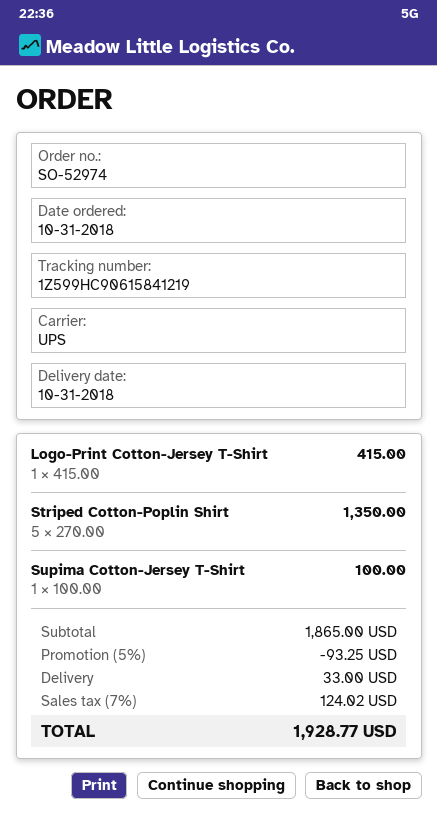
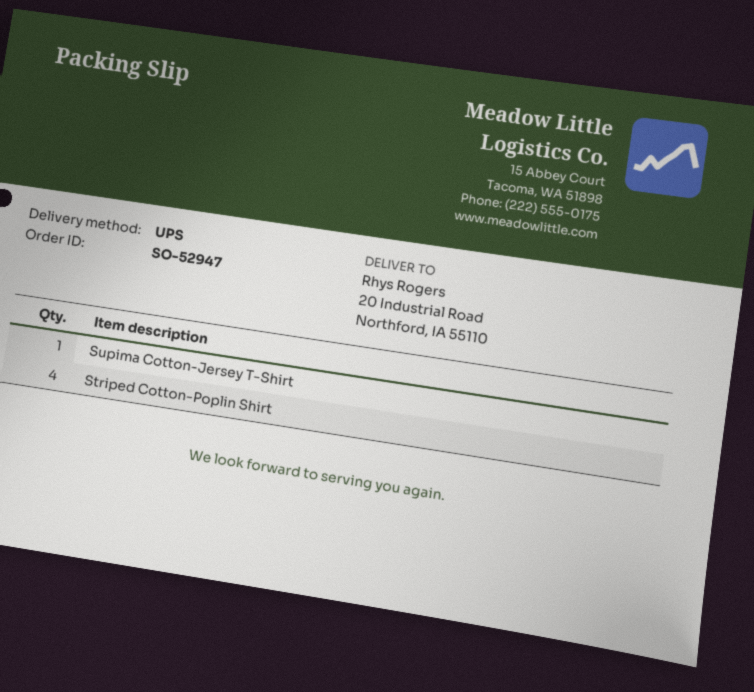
order number: SO-52974 -> SO-52947
Logo-Print Cotton-Jersey T-Shirt: 1 -> none
Striped Cotton-Poplin Shirt: 5 -> 4

